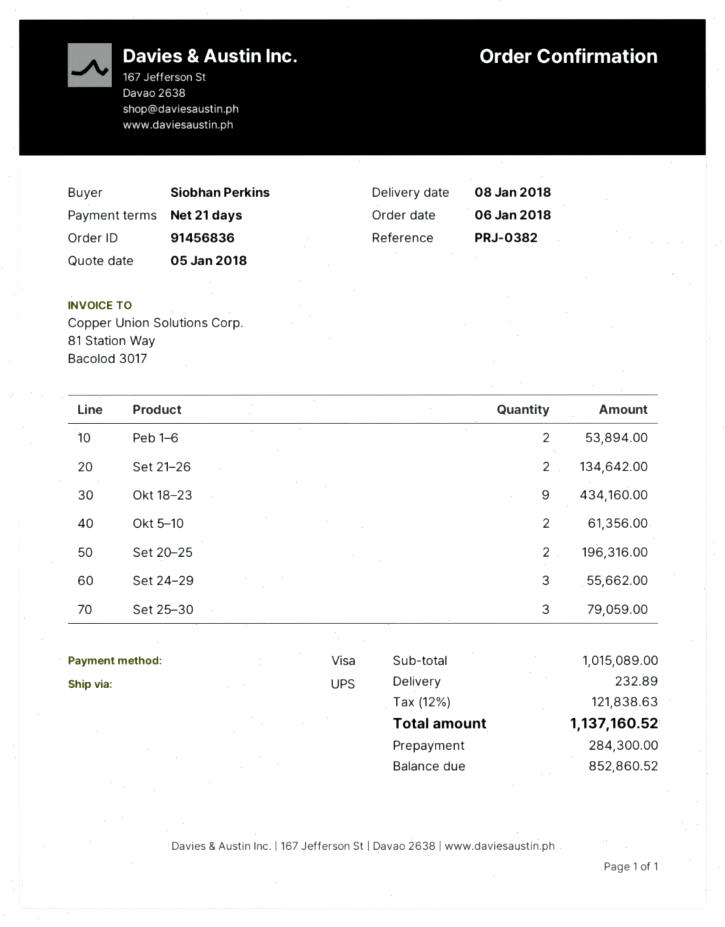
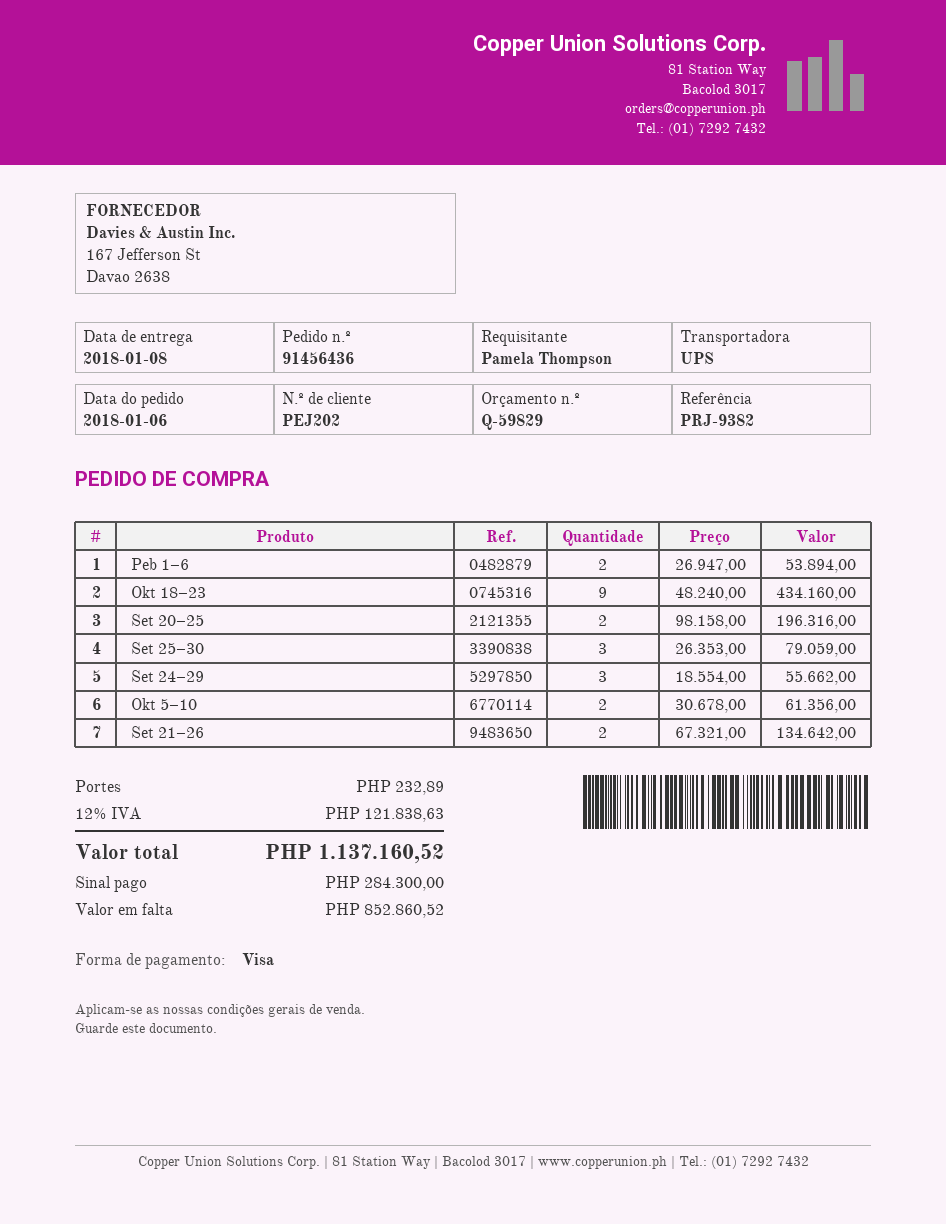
order number: 91456836 -> 91456436
reference: PRJ-0382 -> PRJ-9382
ordered by: Siobhan Perkins -> Pamela Thompson

